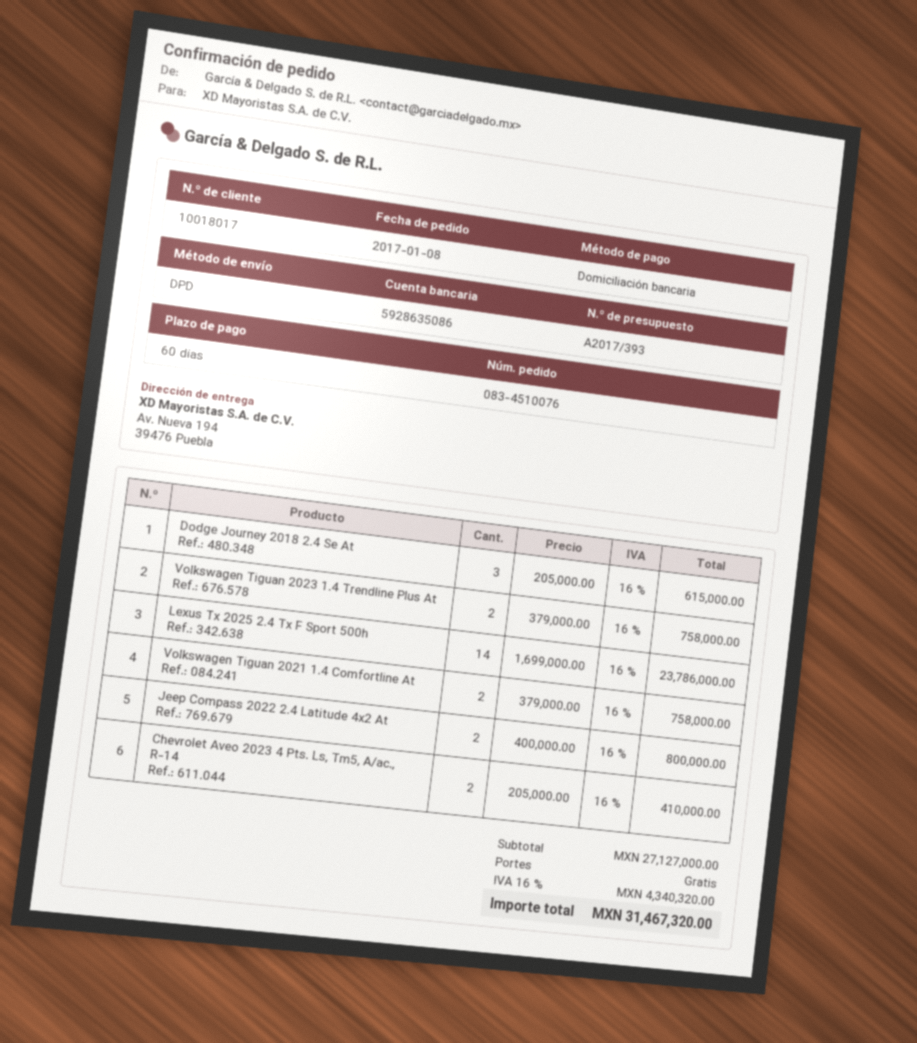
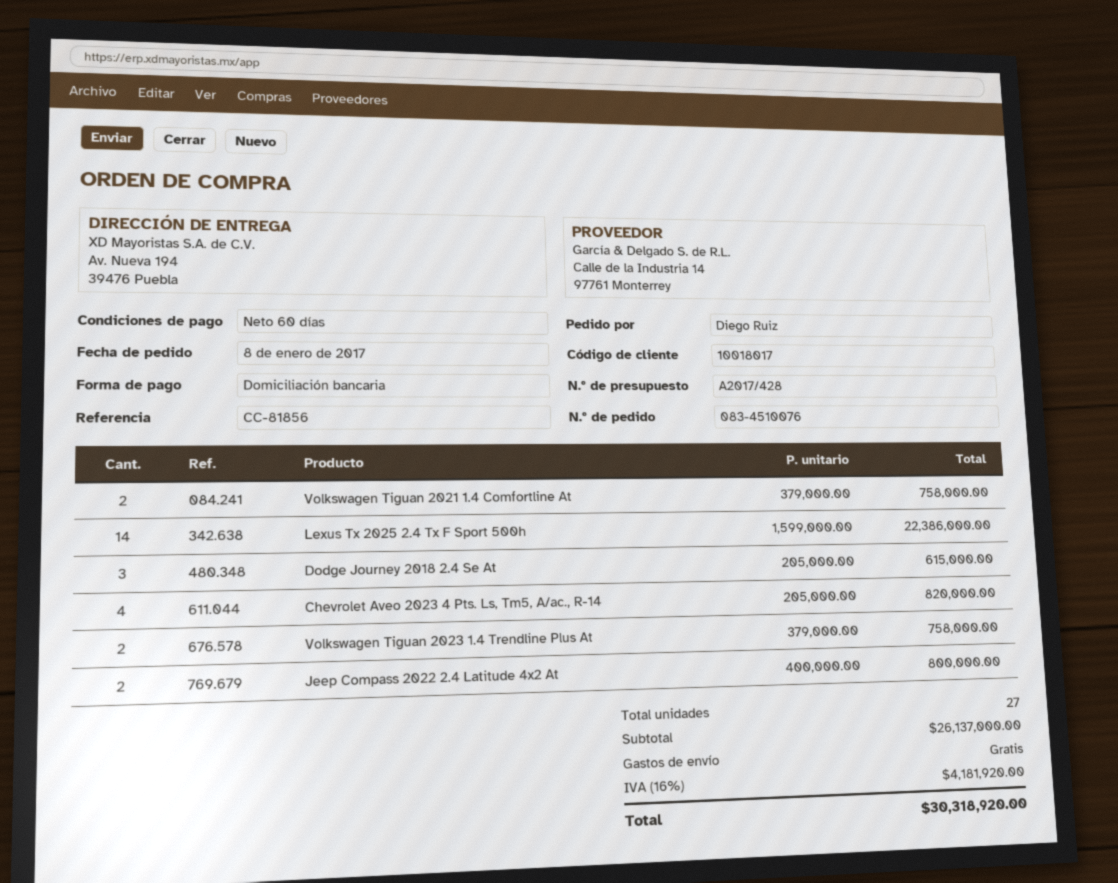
quote number: A2017/393 -> A2017/428
Lexus Tx 2025 2.4 Tx F Sport 500h: 14 x 1699000.00 = 23786000.00 -> 14 x 1599000.00 = 22386000.00
Chevrolet Aveo 2023 4 Pts. Ls, Tm5, A/ac., R-14: 2 x 205000.00 = 410000.00 -> 4 x 205000.00 = 820000.00
subtotal: 27127000.00 -> 26137000.00
tax: 16% = 4340320.00 -> 16% = 4181920.00
total: 31467320.00 -> 30318920.00

